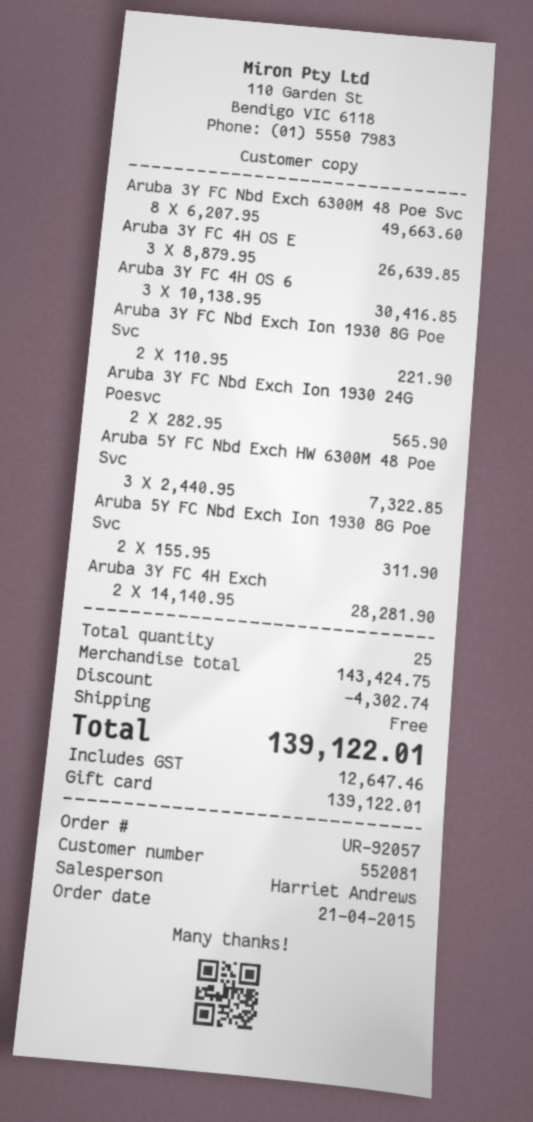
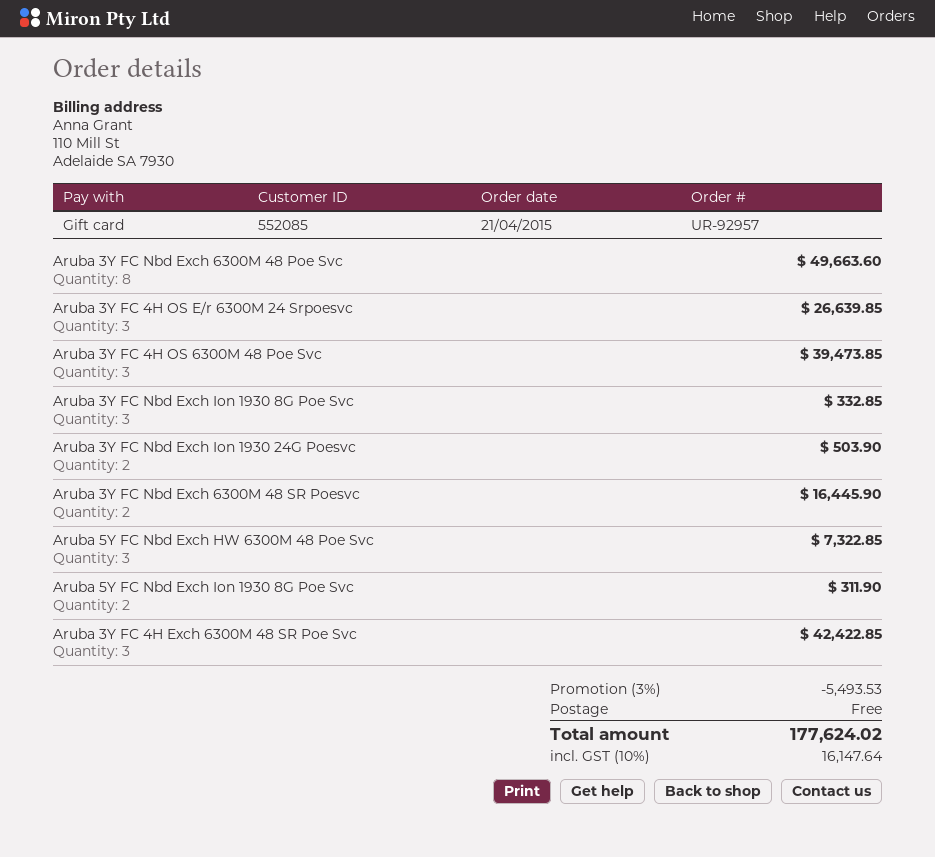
order number: UR-92057 -> UR-92957
customer number: 552081 -> 552085
Aruba 3Y FC 4H OS 6: 3 for 30416.85 -> 3 for 39473.85
Aruba 3Y FC Nbd Exch Ion 1930 8G Poe Svc: 2 for 221.90 -> 3 for 332.85
Aruba 3Y FC Nbd Exch Ion 1930 24G Poesvc: 2 for 565.90 -> 2 for 503.90
Aruba 3Y FC 4H Exch: 2 for 28281.90 -> 3 for 42422.85
Aruba 3Y FC Nbd Exch 6300M 48 SR Poesvc: none -> 2 for 16445.90
discount: 4302.74 -> 5493.53
tax: 12647.46 -> 16147.64
total: 139122.01 -> 177624.02

